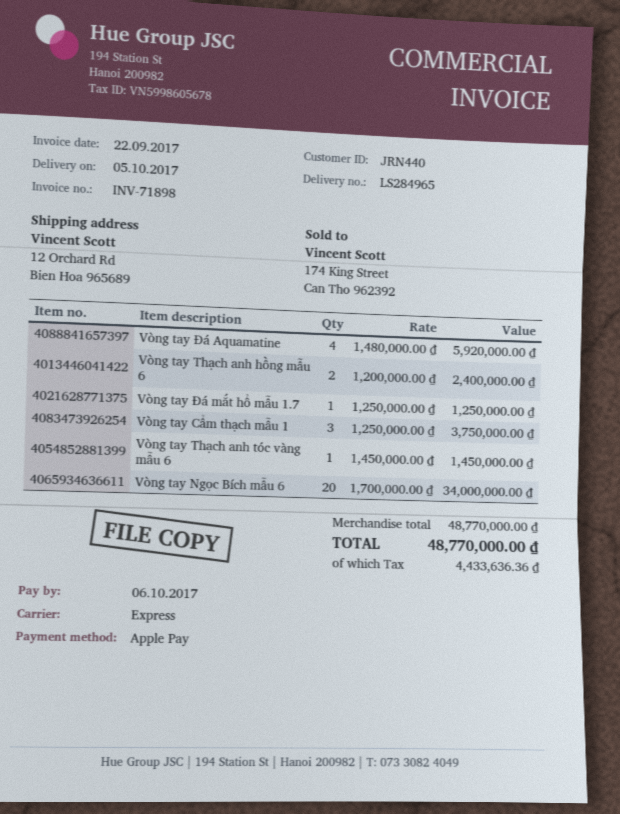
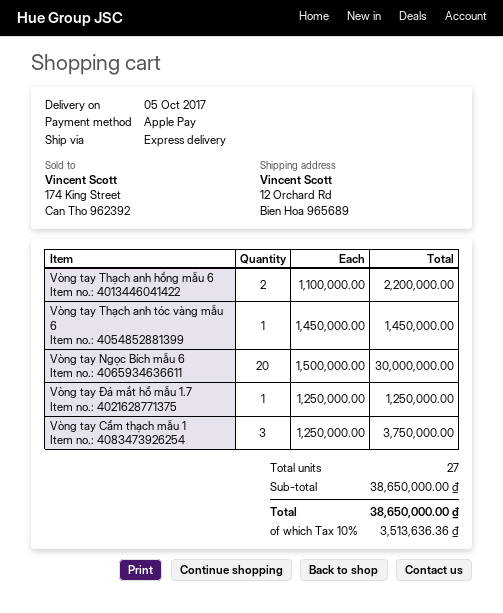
Vòng tay Đá Aquamatine: 4 x 1480000.00 = 5920000.00 -> none
Vòng tay Thạch anh hồng mẫu 6: 2 x 1200000.00 = 2400000.00 -> 2 x 1100000.00 = 2200000.00
Vòng tay Ngọc Bích mẫu 6: 20 x 1700000.00 = 34000000.00 -> 20 x 1500000.00 = 30000000.00
subtotal: 48770000.00 -> 38650000.00
tax: 4433636.36 -> 3513636.36
total: 48770000.00 -> 38650000.00

